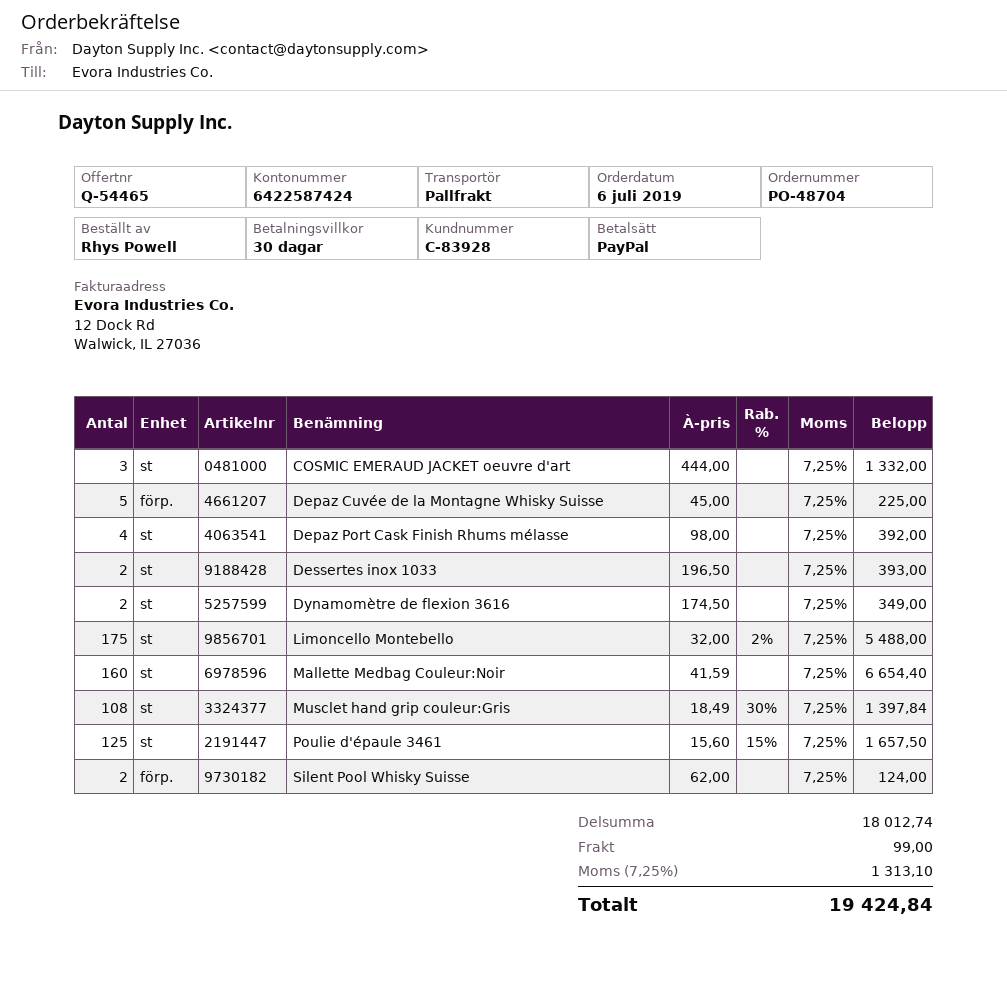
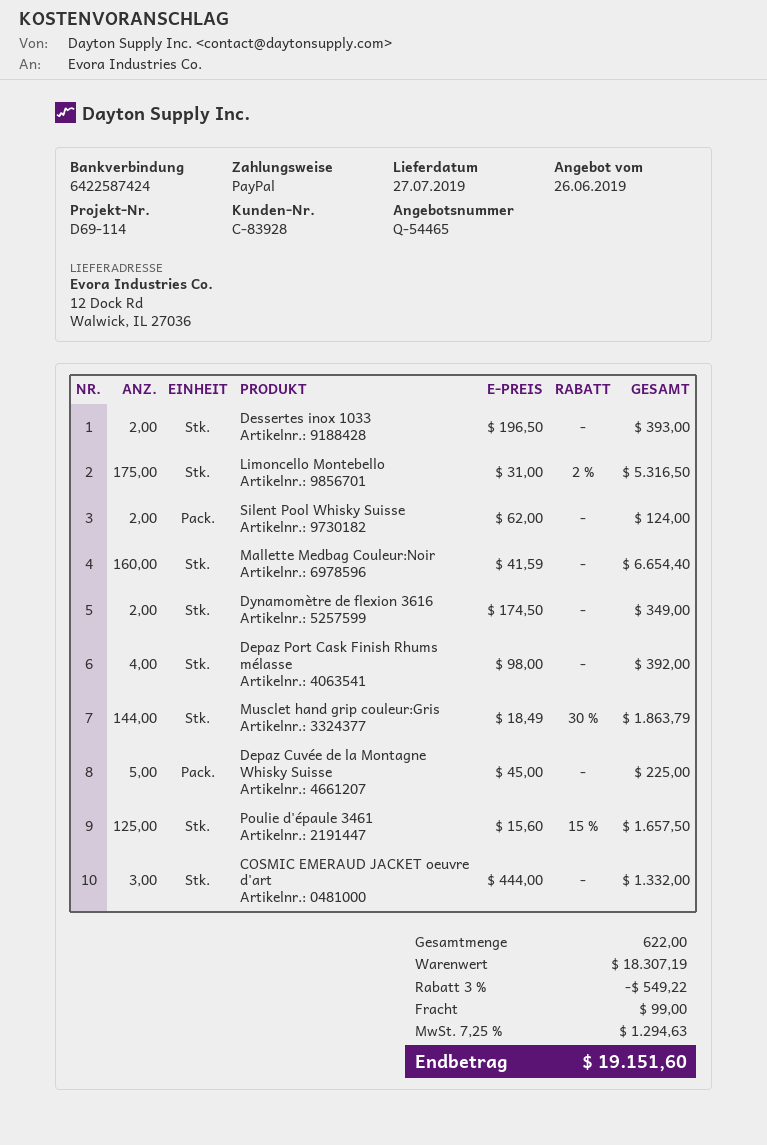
Limoncello Montebello: 175 x 32.00 - 2% = 5488.00 -> 175 x 31.00 - 2% = 5316.50
Musclet hand grip couleur:Gris: 108 x 18.49 - 30% = 1397.84 -> 144 x 18.49 - 30% = 1863.79
subtotal: 18012.74 -> 18307.19
discount: none -> 3% = 549.22
tax: 7.25% = 1313.10 -> 7.25% = 1294.63
total: 19424.84 -> 19151.60

